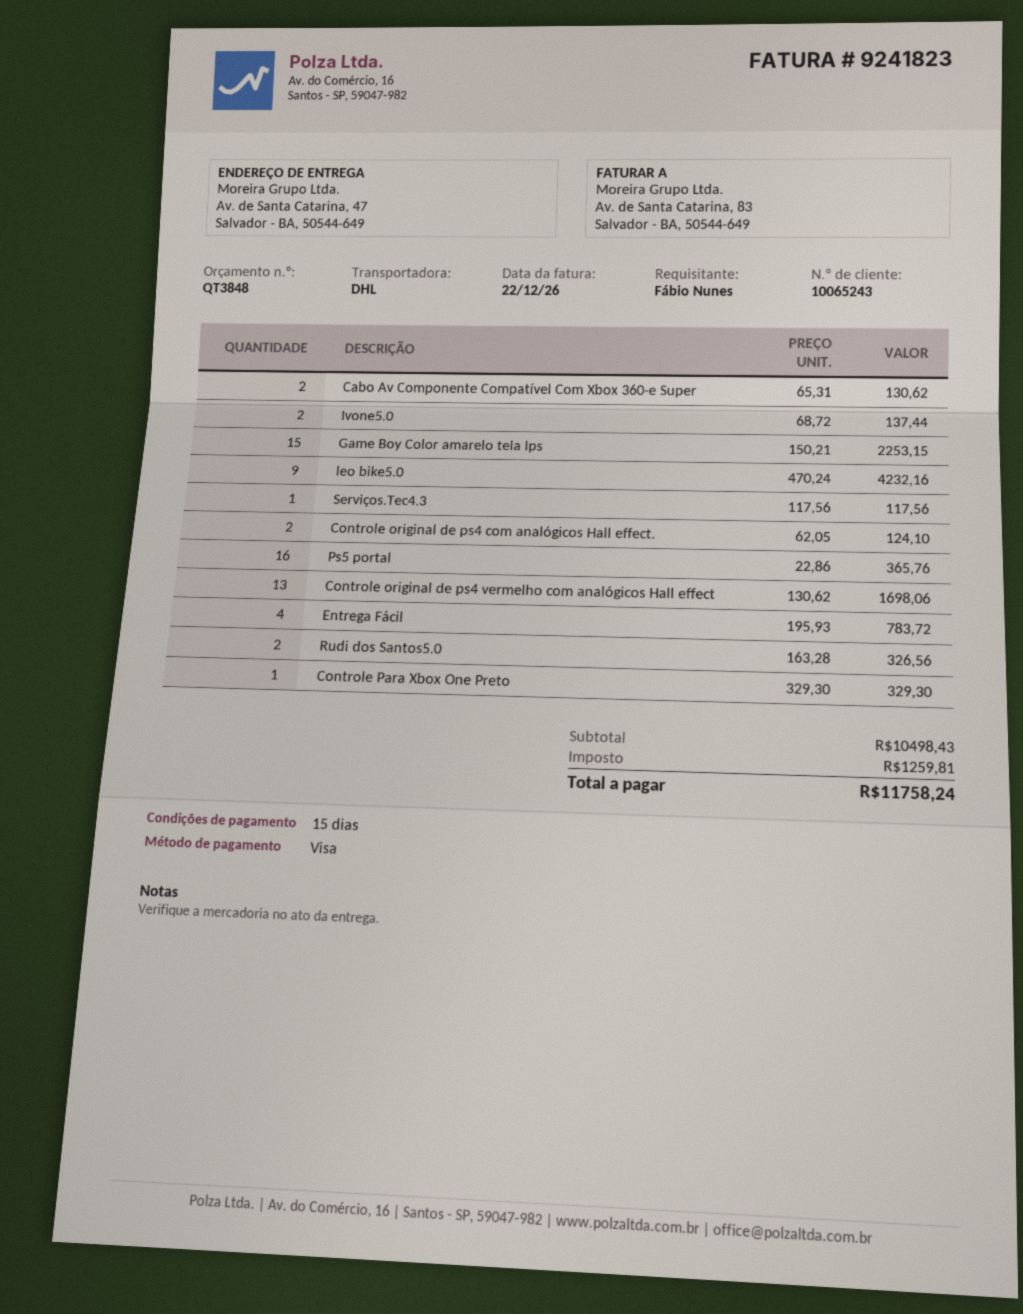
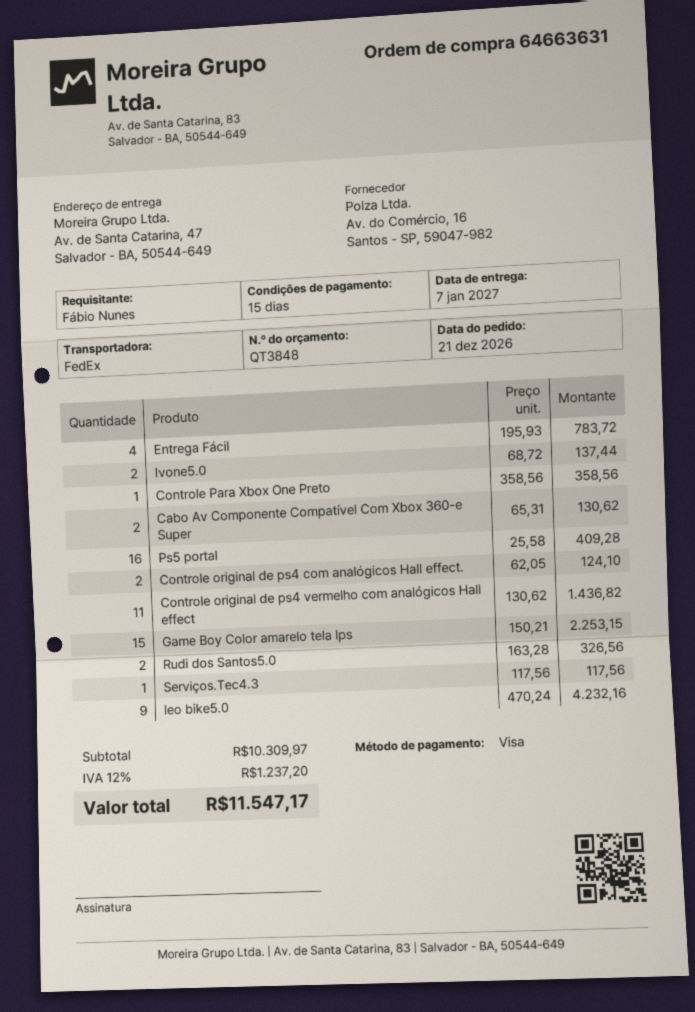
shipping method: DHL -> FedEx
Ps5 portal: 16 x 22.86 = 365.76 -> 16 x 25.58 = 409.28
Controle original de ps4 vermelho com analógicos Hall effect: 13 x 130.62 = 1698.06 -> 11 x 130.62 = 1436.82
Controle Para Xbox One Preto: 1 x 329.30 = 329.30 -> 1 x 358.56 = 358.56
subtotal: 10498.43 -> 10309.97
tax: 1259.81 -> 1237.20
total: 11758.24 -> 11547.17

